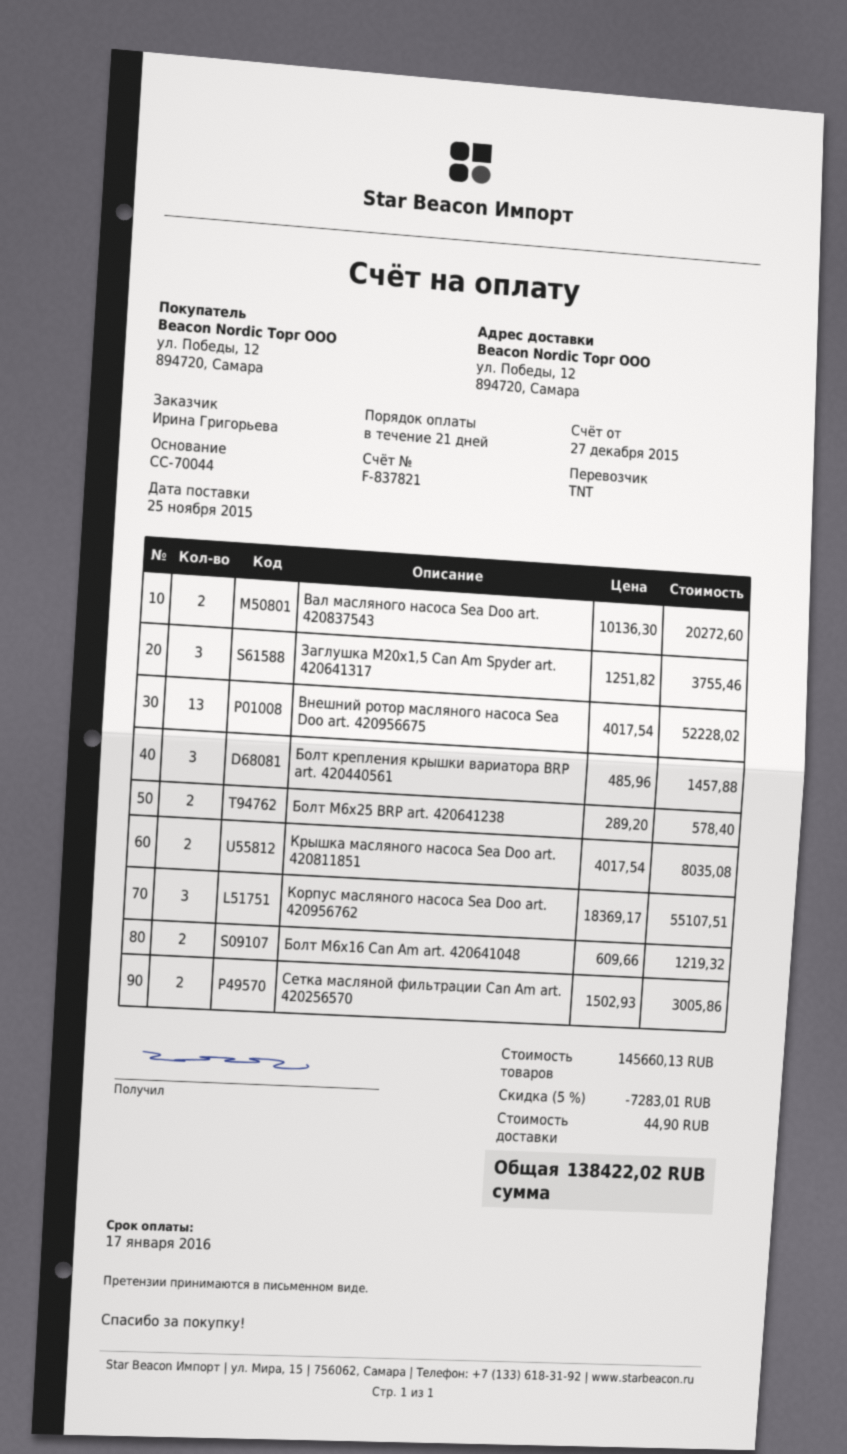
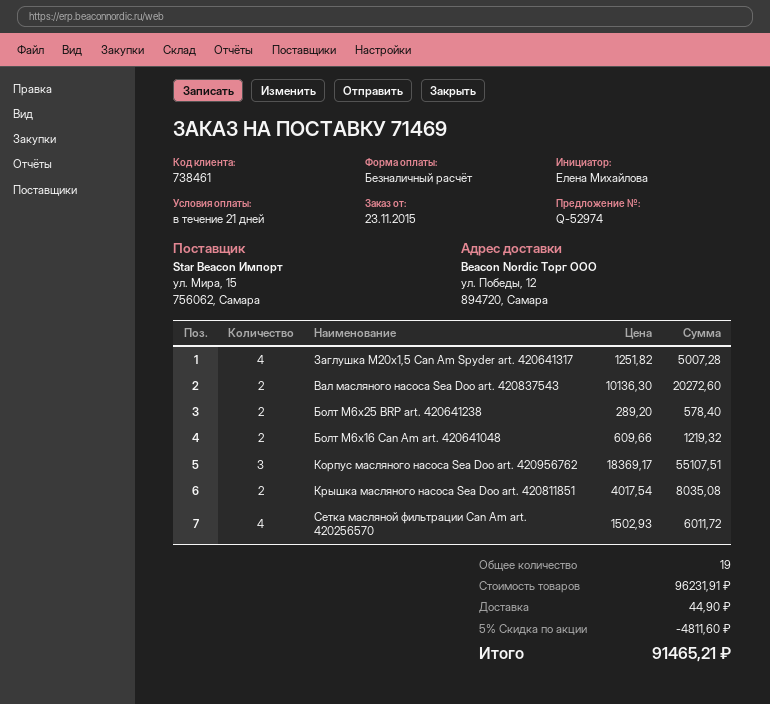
ordered by: Ирина Григорьева -> Елена Михайлова
Заглушка М20х1,5 Can Am Spyder art. 420641317: 3 x 1251.82 = 3755.46 -> 4 x 1251.82 = 5007.28
Внешний ротор масляного насоса Sea Doo art. 420956675: 13 x 4017.54 = 52228.02 -> none
Болт крепления крышки вариатора BRP art. 420440561: 3 x 485.96 = 1457.88 -> none
Сетка масляной фильтрации Can Am art. 420256570: 2 x 1502.93 = 3005.86 -> 4 x 1502.93 = 6011.72
subtotal: 145660.13 -> 96231.91
discount: 5% = 7283.01 -> 5% = 4811.60
total: 138422.02 -> 91465.21

